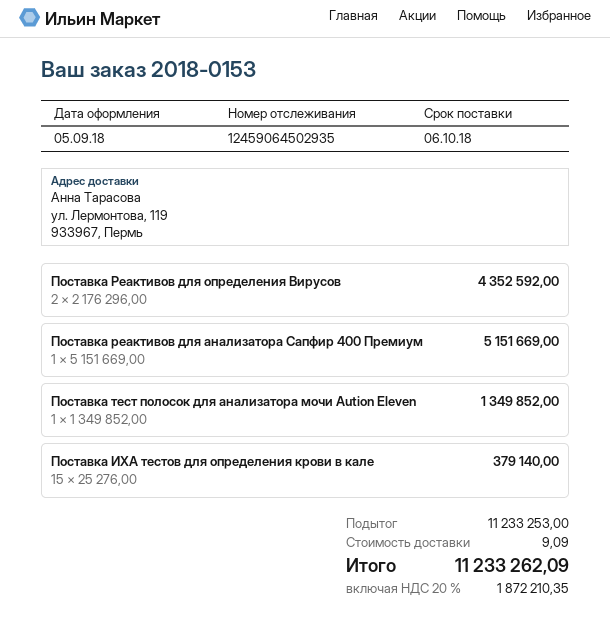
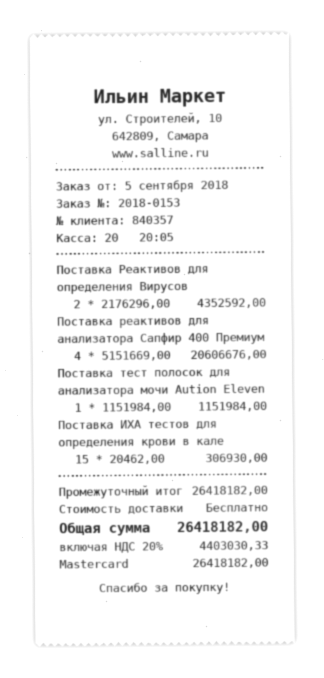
Поставка реактивов для анализатора Сапфир 400 Премиум: 1 x 5151669.00 = 5151669.00 -> 4 x 5151669.00 = 20606676.00
Поставка тест полосок для анализатора мочи Aution Eleven: 1 x 1349852.00 = 1349852.00 -> 1 x 1151984.00 = 1151984.00
Поставка ИХА тестов для определения крови в кале: 15 x 25276.00 = 379140.00 -> 15 x 20462.00 = 306930.00
subtotal: 11233253.00 -> 26418182.00
shipping: 9.09 -> 0.00
tax: 20% = 1872210.35 -> 20% = 4403030.33
total: 11233262.09 -> 26418182.00

